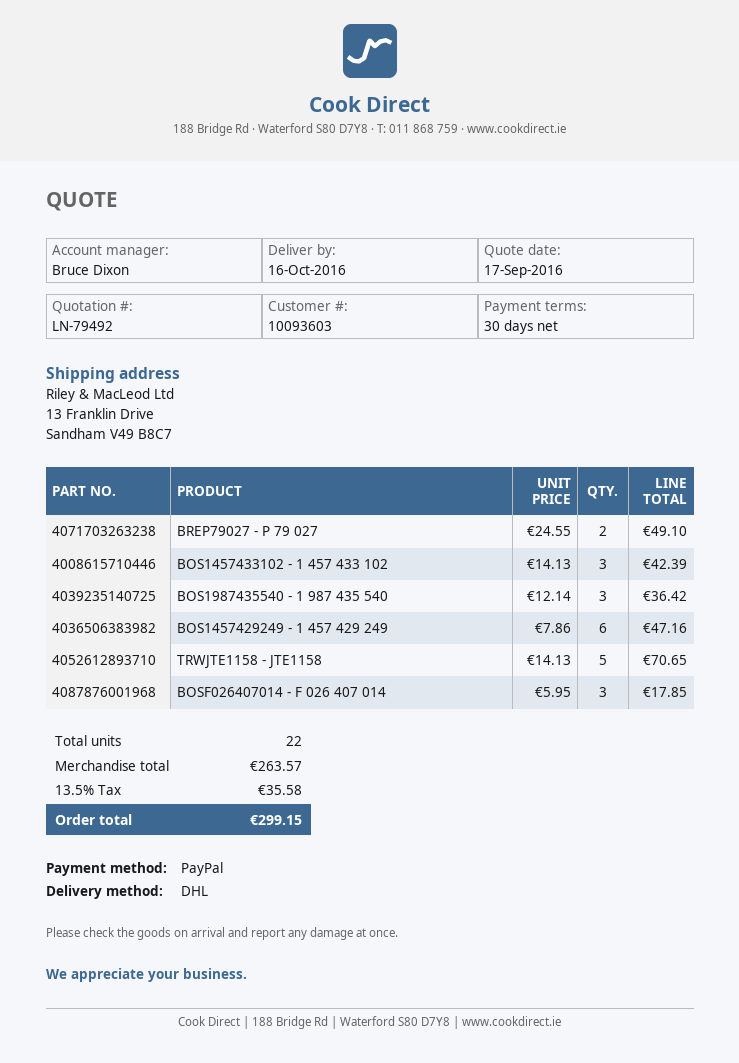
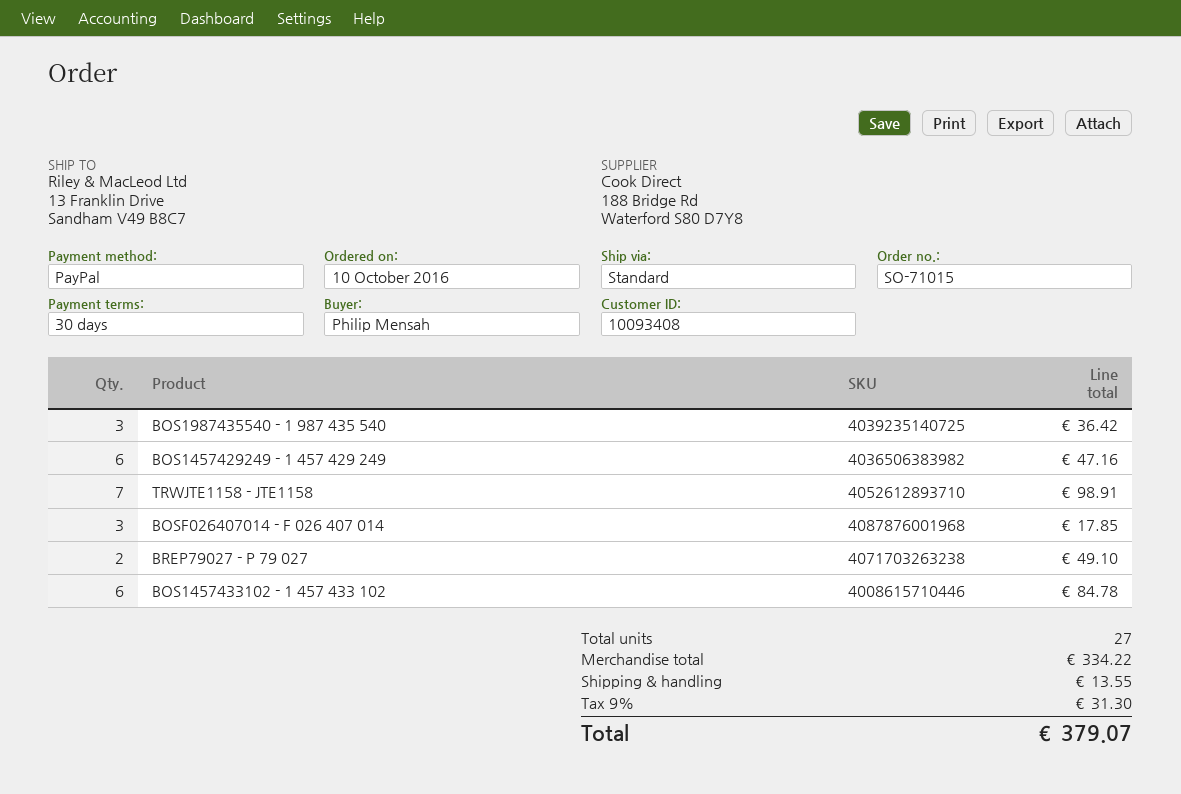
customer number: 10093603 -> 10093408
shipping method: DHL -> standard
BOS1457433102 - 1 457 433 102: 3 for 42.39 -> 6 for 84.78
TRWJTE1158 - JTE1158: 5 for 70.65 -> 7 for 98.91
total quantity: 22 -> 27
subtotal: 263.57 -> 334.22
shipping: none -> 13.55
tax: 13.5% = 35.58 -> 9% = 31.30
total: 299.15 -> 379.07

